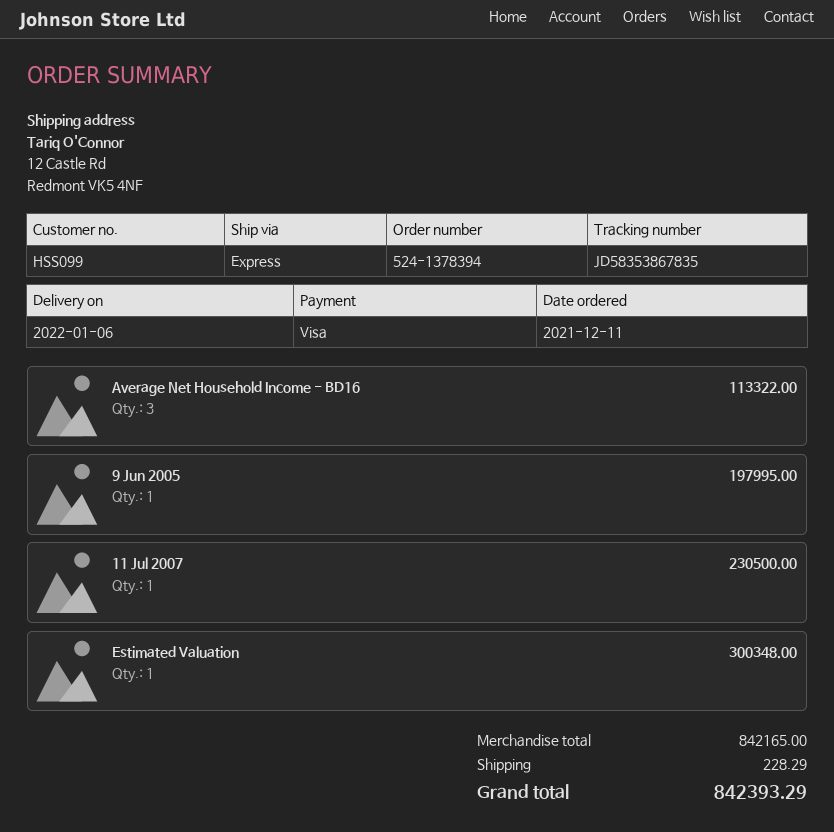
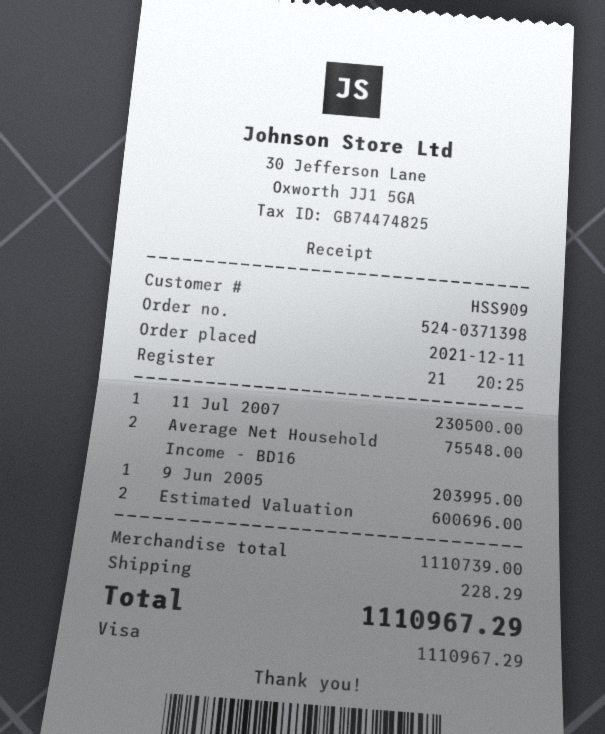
order number: 524-1378394 -> 524-0371398
customer number: HSS099 -> HSS909
Average Net Household Income - BD16: 3 for 113322.00 -> 2 for 75548.00
9 Jun 2005: 1 for 197995.00 -> 1 for 203995.00
Estimated Valuation: 1 for 300348.00 -> 2 for 600696.00
subtotal: 842165.00 -> 1110739.00
total: 842393.29 -> 1110967.29

